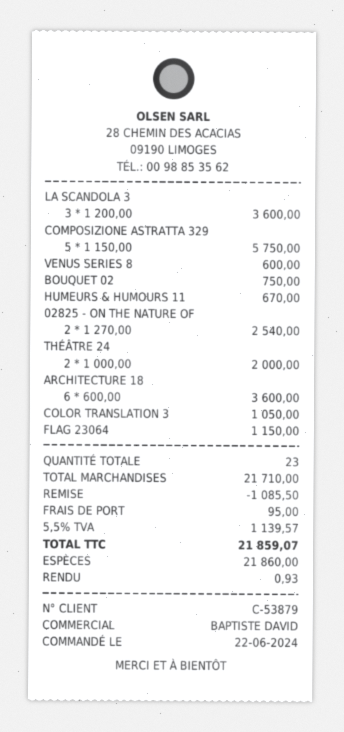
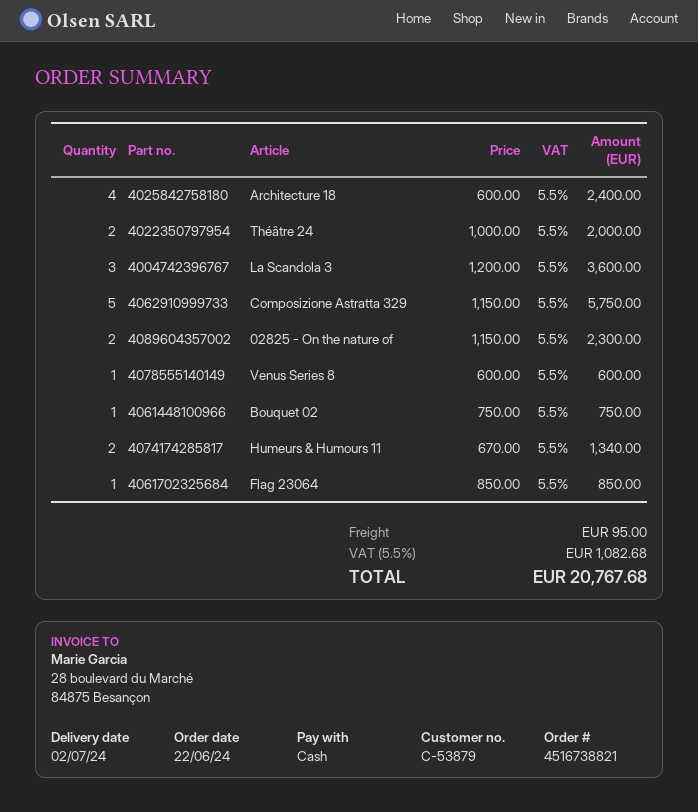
HUMEURS & HUMOURS 11: 1 x 670.00 = 670.00 -> 2 x 670.00 = 1340.00
02825 - ON THE NATURE OF: 2 x 1270.00 = 2540.00 -> 2 x 1150.00 = 2300.00
ARCHITECTURE 18: 6 x 600.00 = 3600.00 -> 4 x 600.00 = 2400.00
COLOR TRANSLATION 3: 1 x 1050.00 = 1050.00 -> none
FLAG 23064: 1 x 1150.00 = 1150.00 -> 1 x 850.00 = 850.00
discount: 1085.50 -> none
tax: 5.5% = 1139.57 -> 5.5% = 1082.68
total: 21859.07 -> 20767.68

